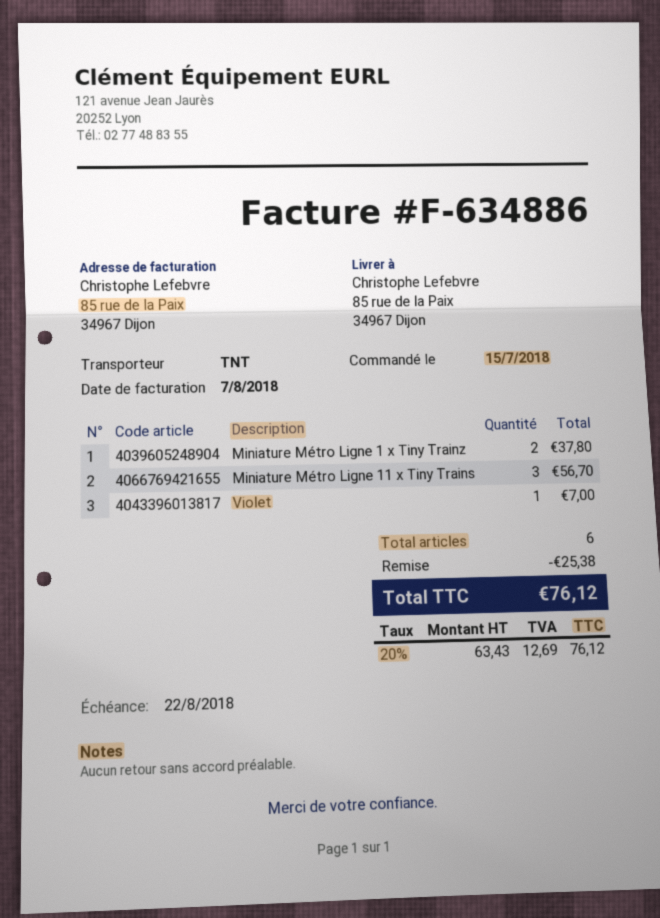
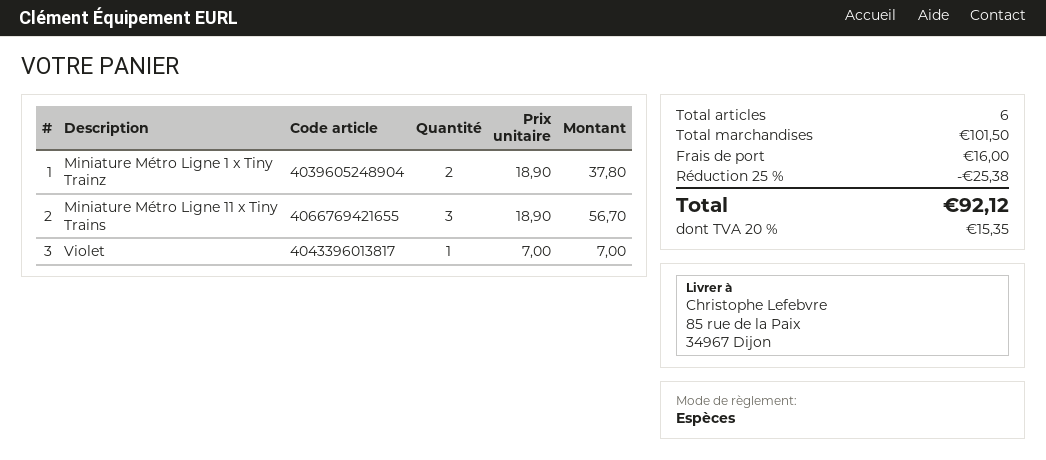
shipping: none -> 16.00
tax: 20% = 12.69 -> 20% = 15.35
total: 76.12 -> 92.12

